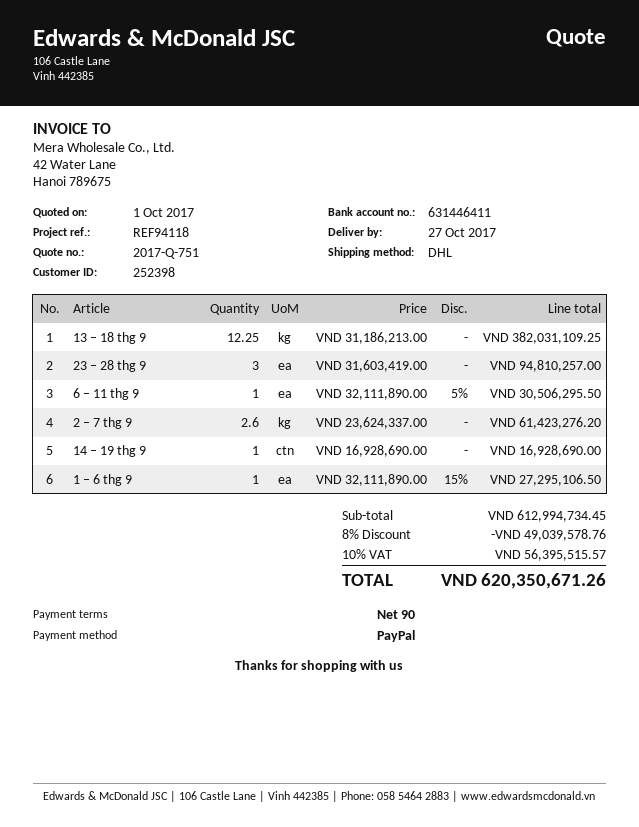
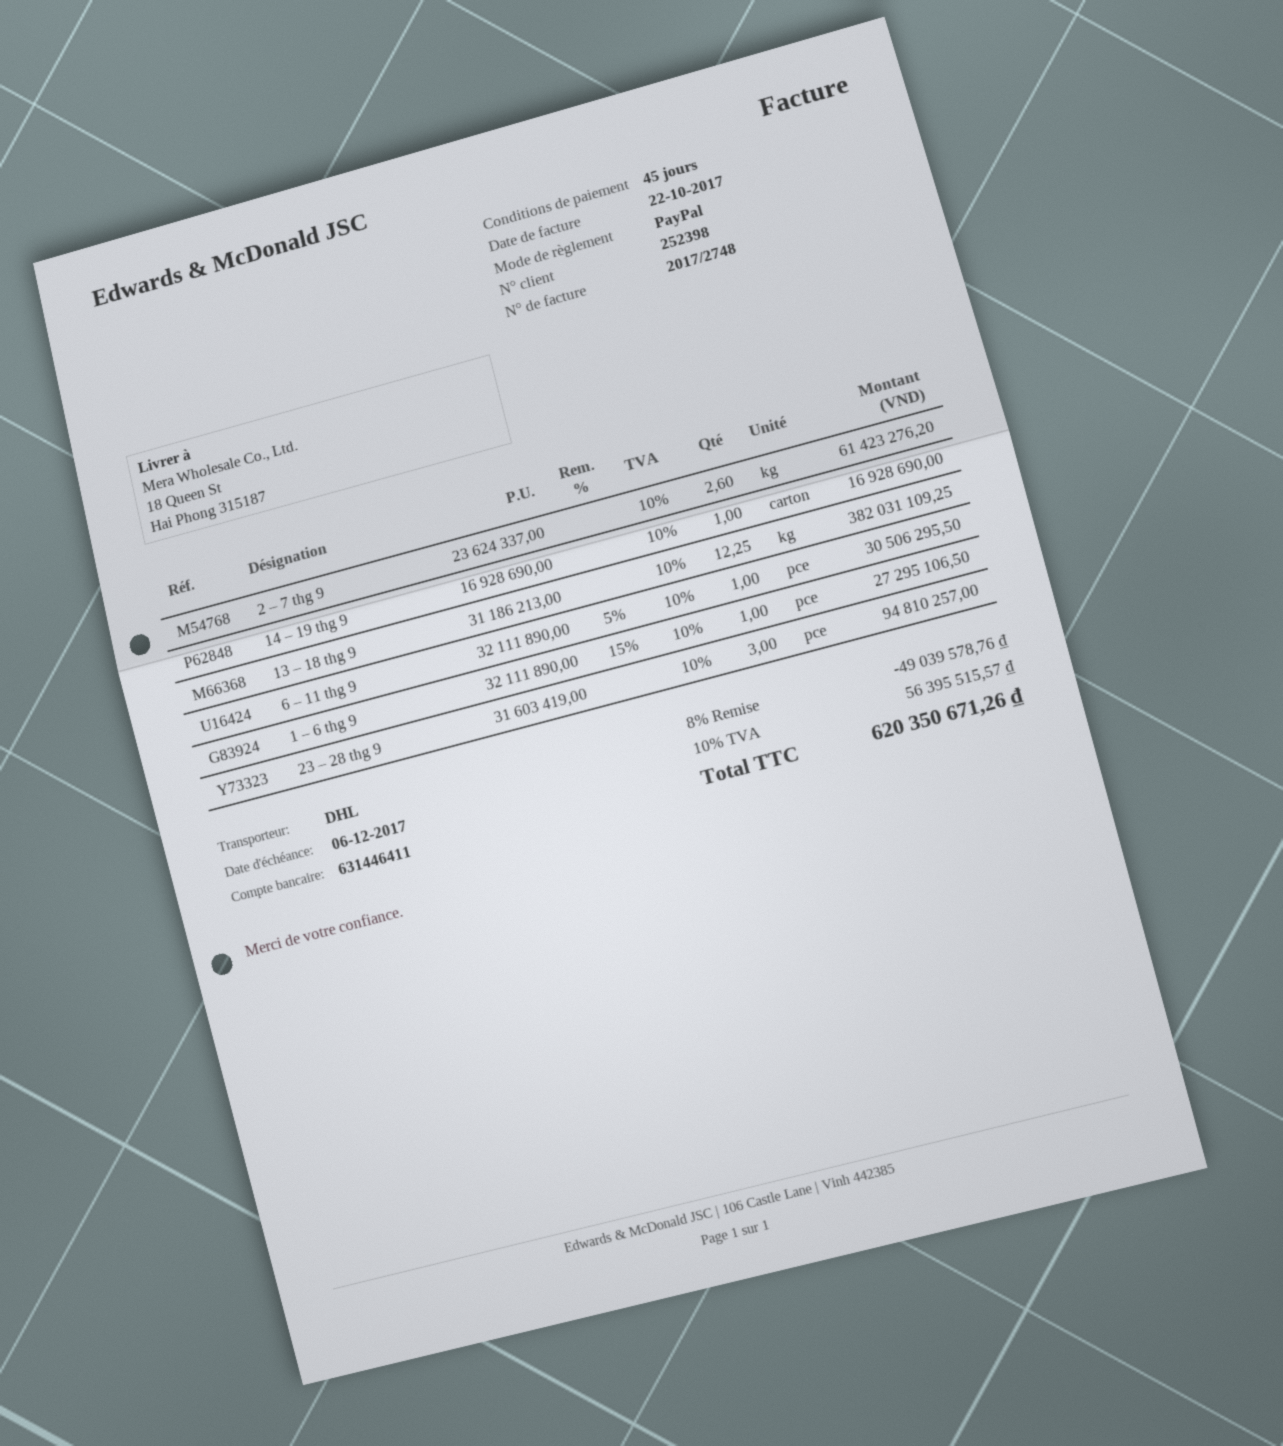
payment terms: 90 days -> 45 days

